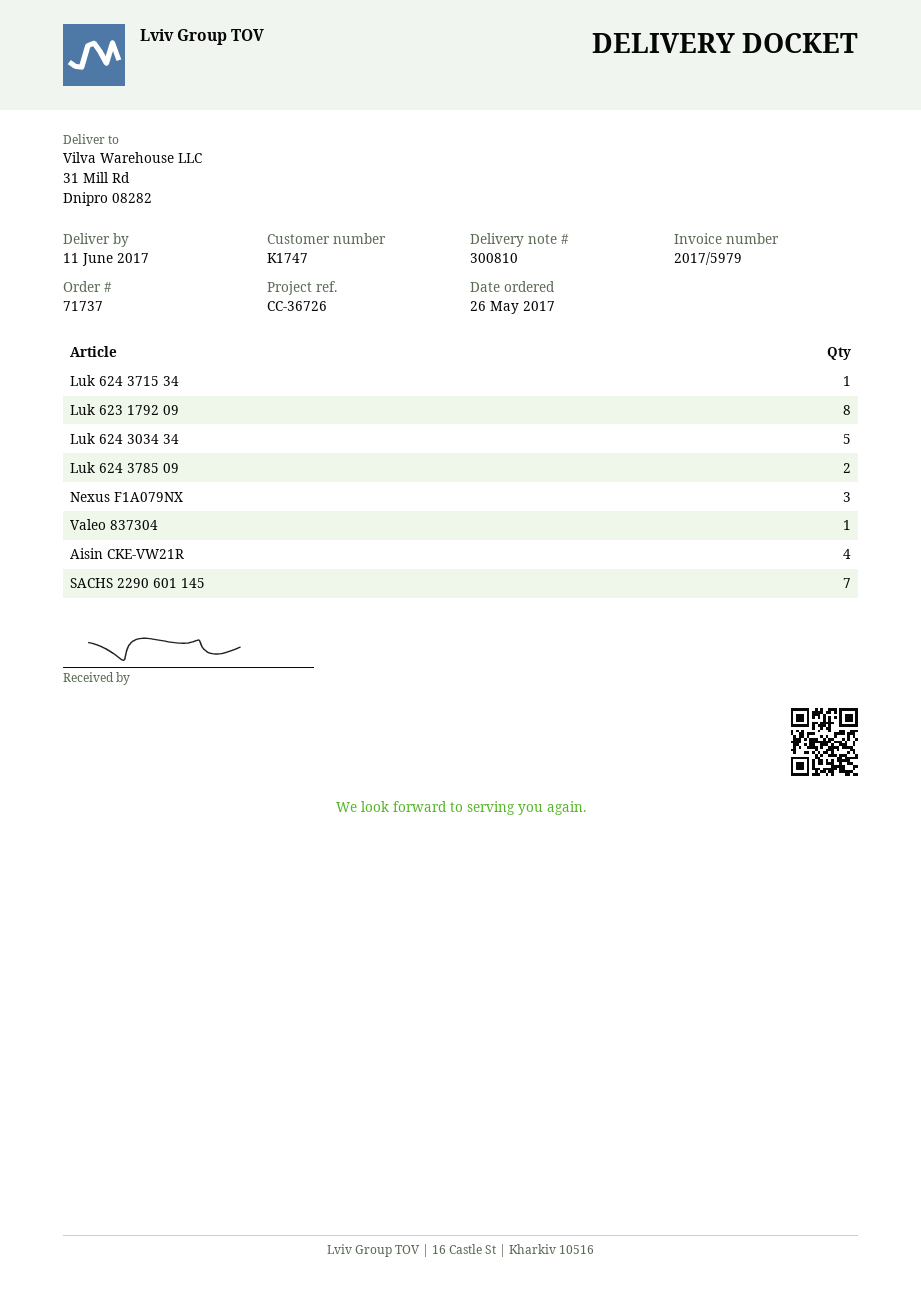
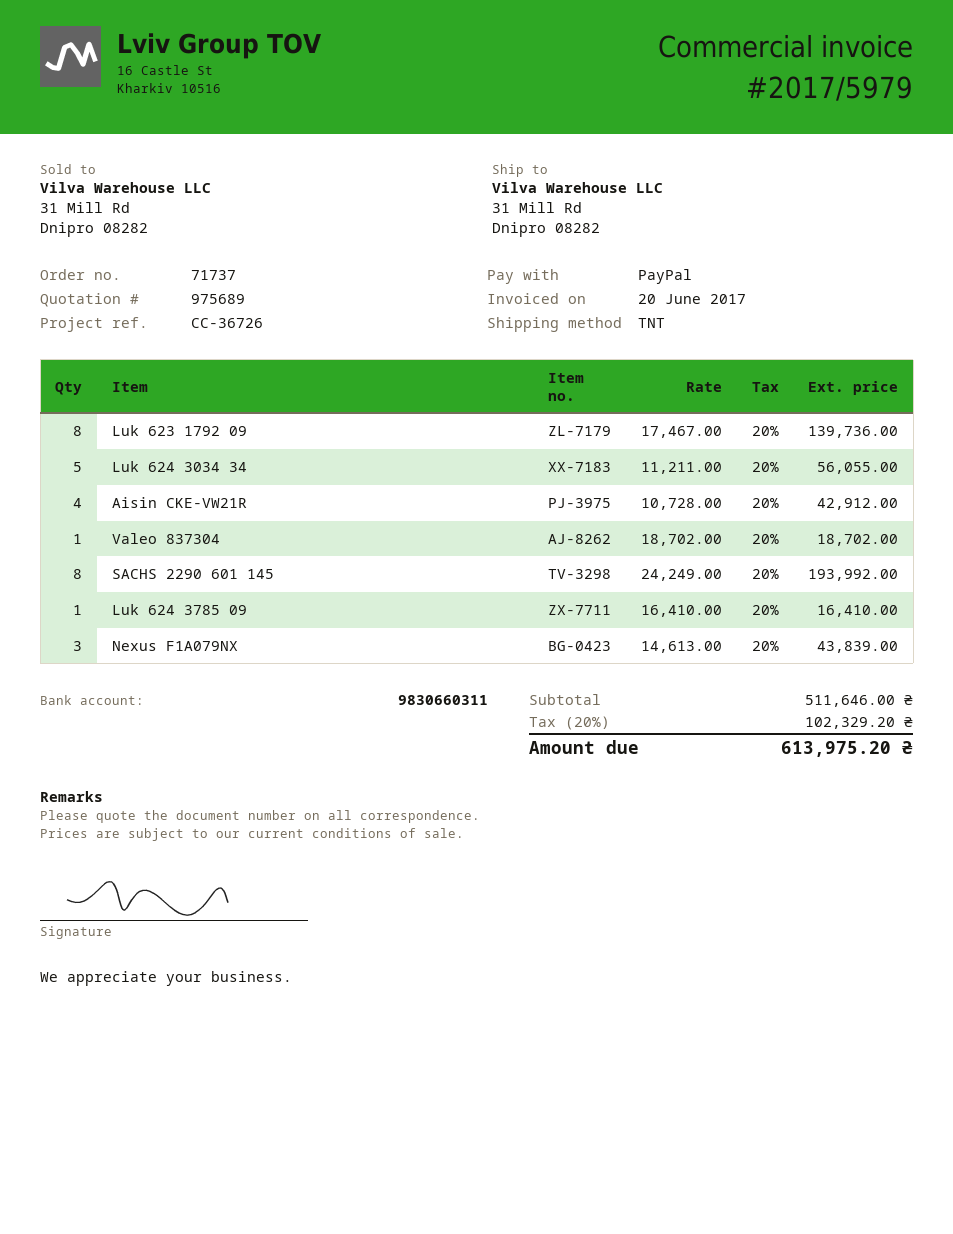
Luk 624 3715 34: 1 -> none
Luk 624 3785 09: 2 -> 1
SACHS 2290 601 145: 7 -> 8

